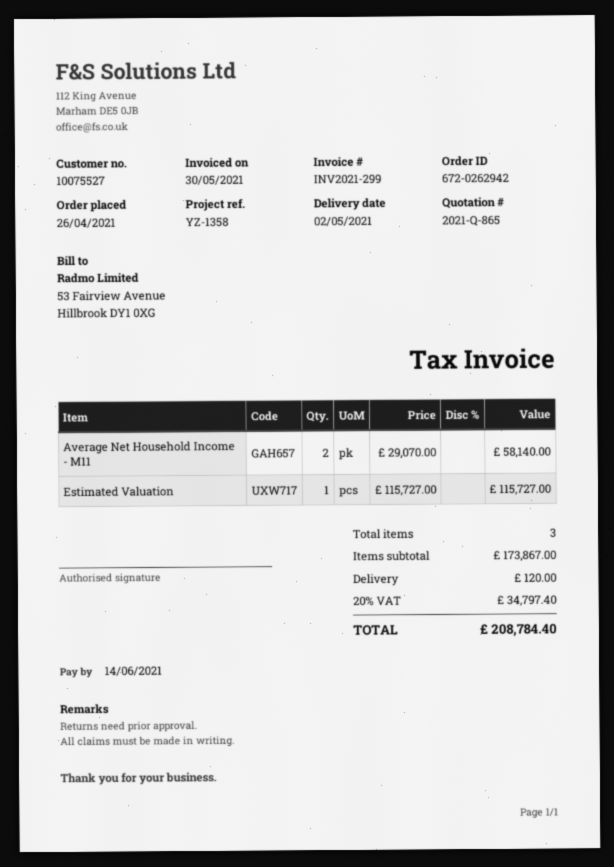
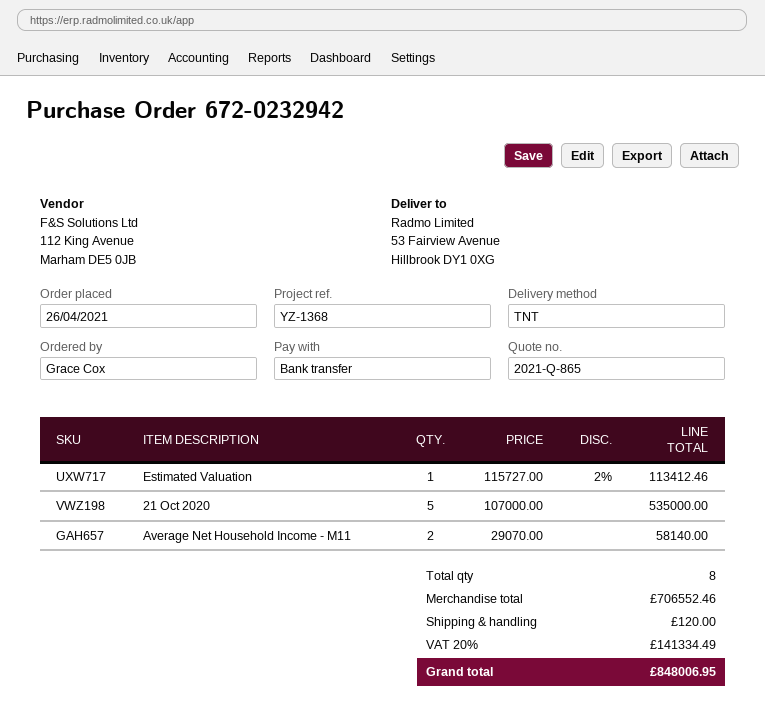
order number: 672-0262942 -> 672-0232942
reference: YZ-1358 -> YZ-1368
Estimated Valuation: 1 x 115727.00 = 115727.00 -> 1 x 115727.00 - 2% = 113412.46
21 Oct 2020: none -> 5 x 107000.00 = 535000.00
total quantity: 3 -> 8
subtotal: 173867.00 -> 706552.46
tax: 20% = 34797.40 -> 20% = 141334.49
total: 208784.40 -> 848006.95

